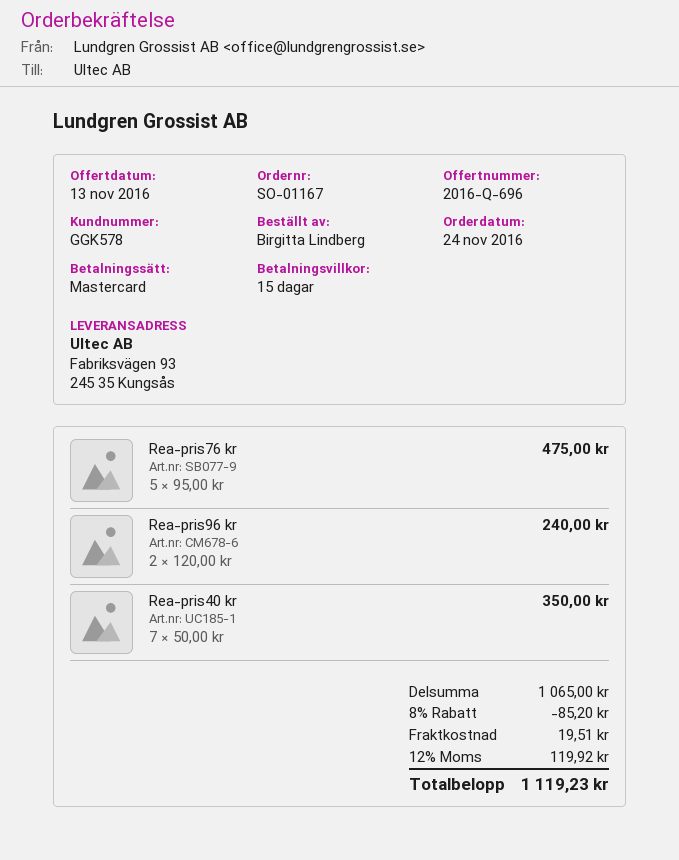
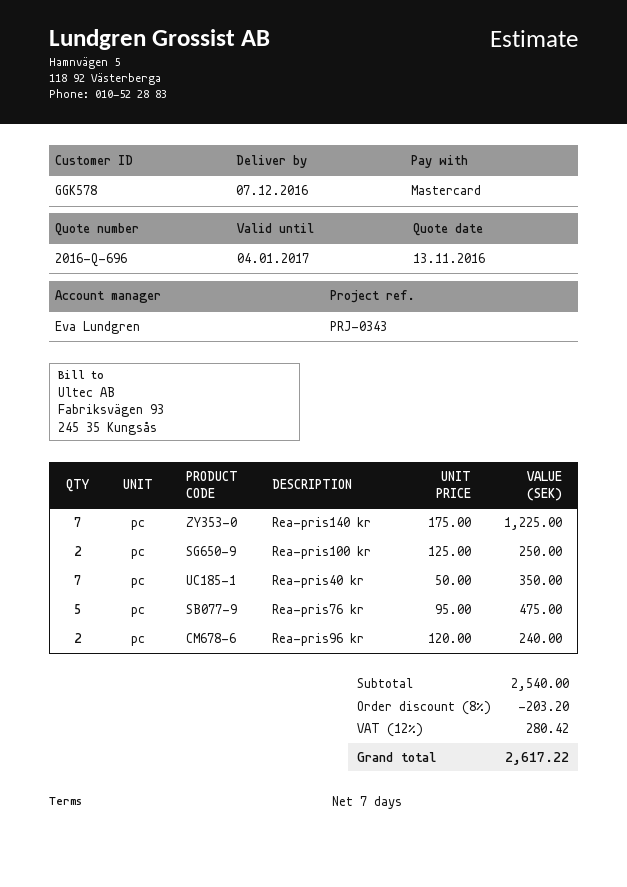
payment terms: 15 days -> 7 days
Rea-pris140 kr: none -> 7 x 175.00 = 1225.00
Rea-pris100 kr: none -> 2 x 125.00 = 250.00
subtotal: 1065.00 -> 2540.00
discount: 8% = 85.20 -> 8% = 203.20
shipping: 19.51 -> none
tax: 12% = 119.92 -> 12% = 280.42
total: 1119.23 -> 2617.22

